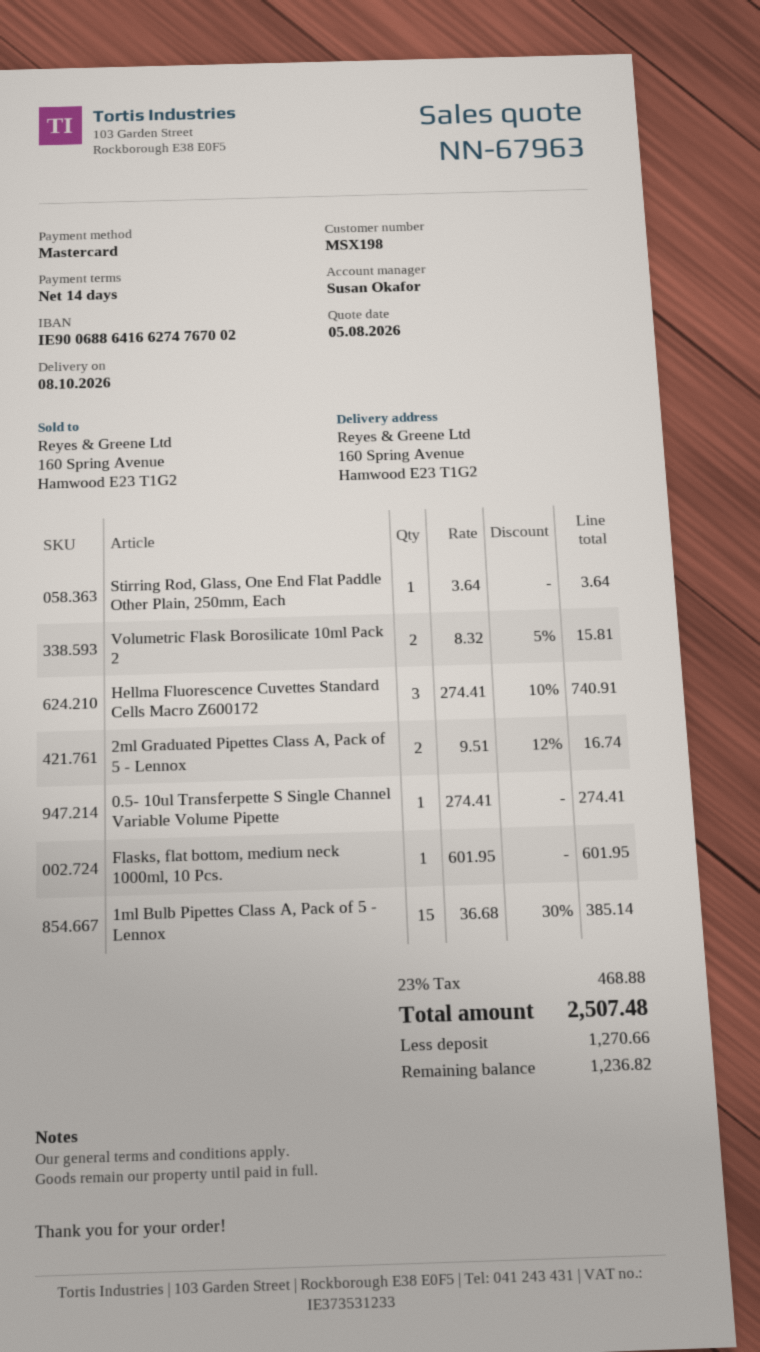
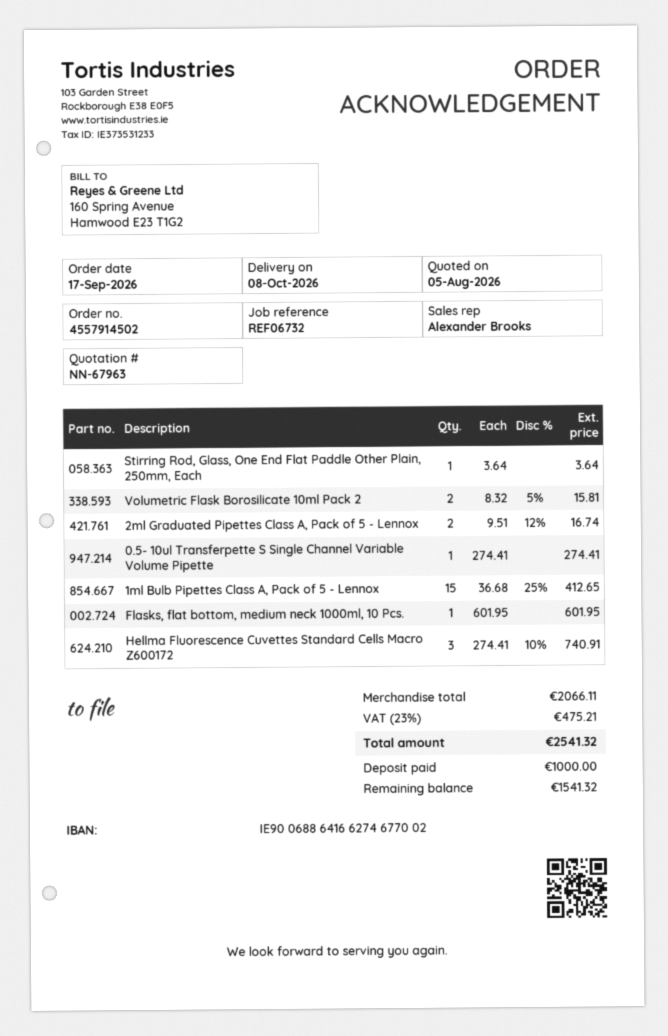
sales rep: Susan Okafor -> Alexander Brooks
bank account: IE90068864166274767002 -> IE90068864166274677002
1ml Bulb Pipettes Class A, Pack of 5 - Lennox: 15 x 36.68 - 30% = 385.14 -> 15 x 36.68 - 25% = 412.65
tax: 23% = 468.88 -> 23% = 475.21
total: 2507.48 -> 2541.32
deposit: 1270.66 -> 1000.00
balance: 1236.82 -> 1541.32

